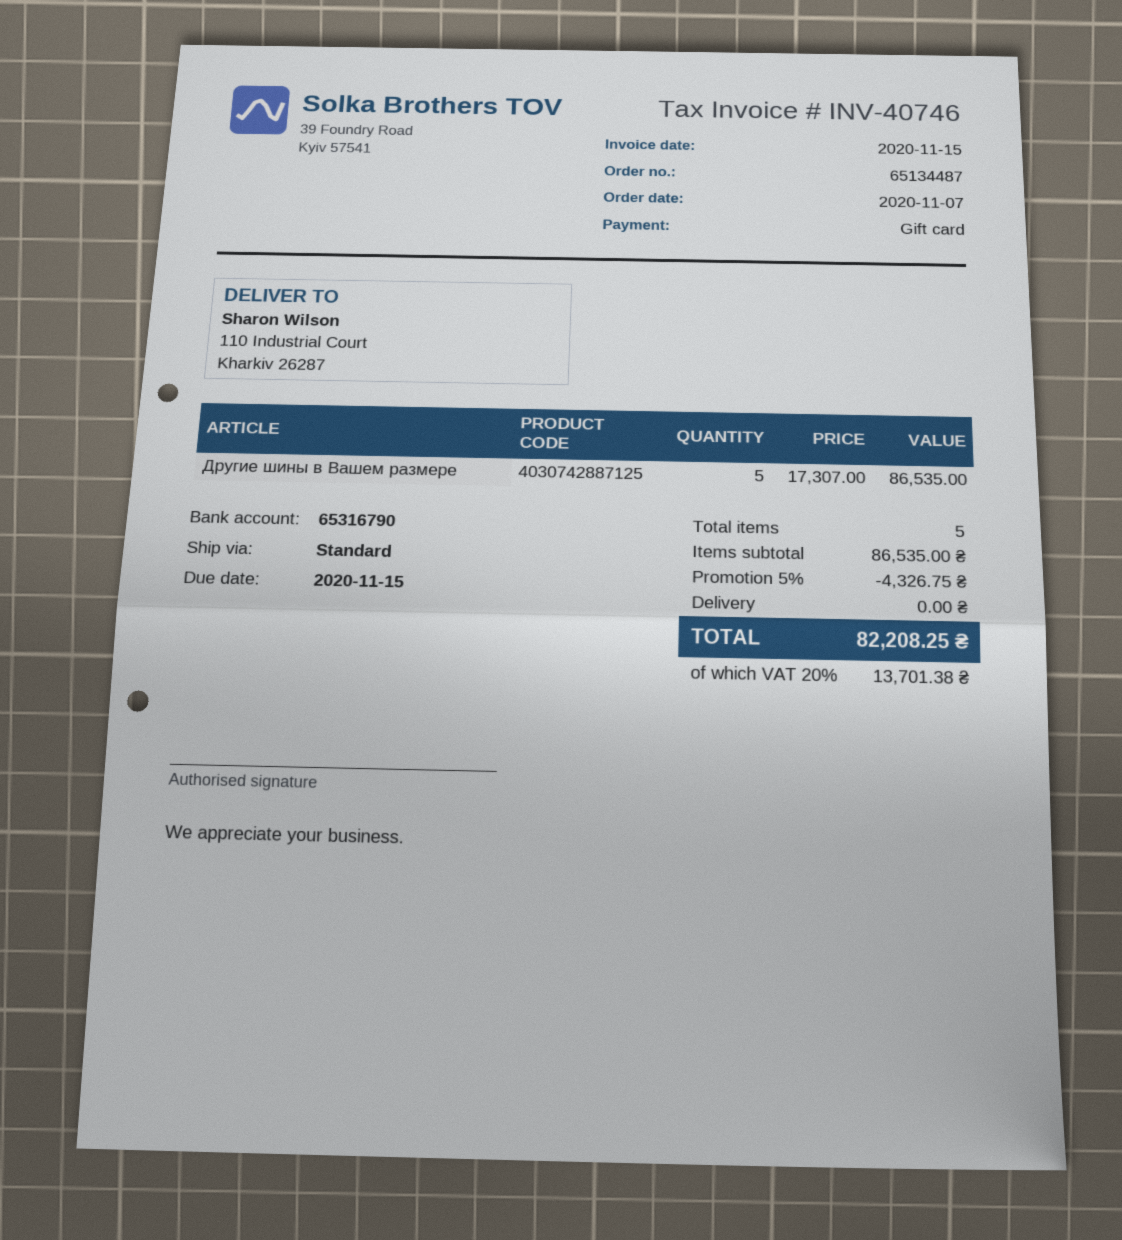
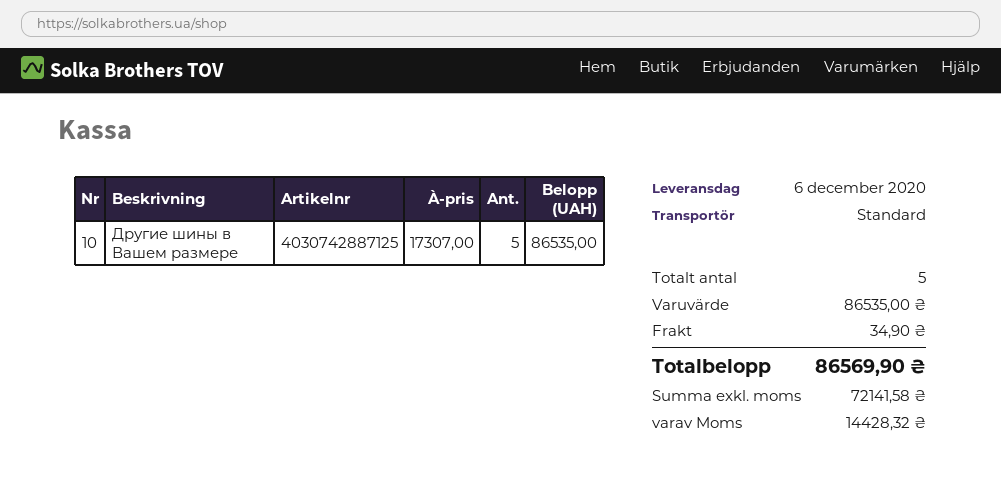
discount: 5% = 4326.75 -> none
shipping: 0.00 -> 34.90
tax: 13701.38 -> 14428.32
total: 82208.25 -> 86569.90

